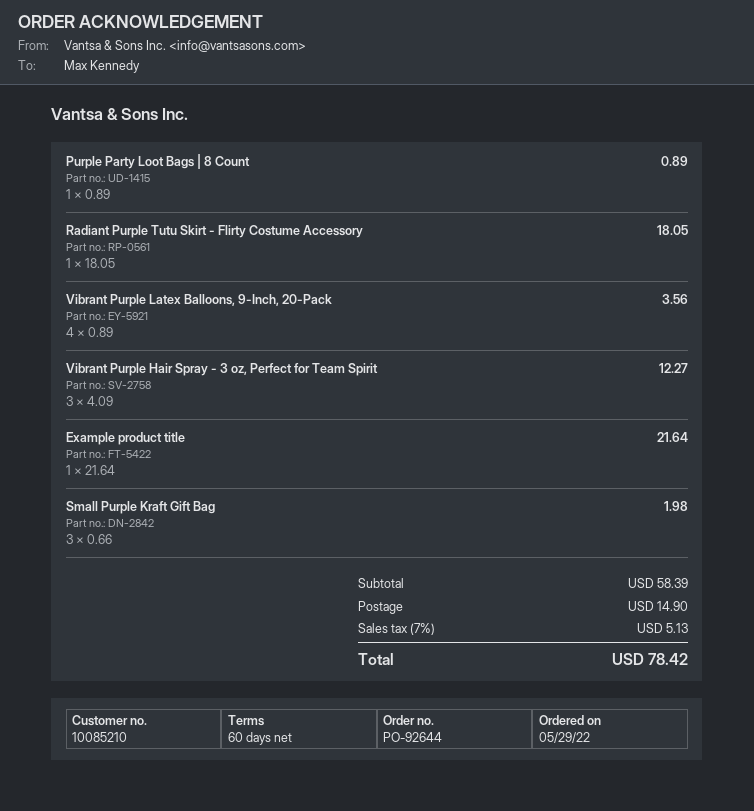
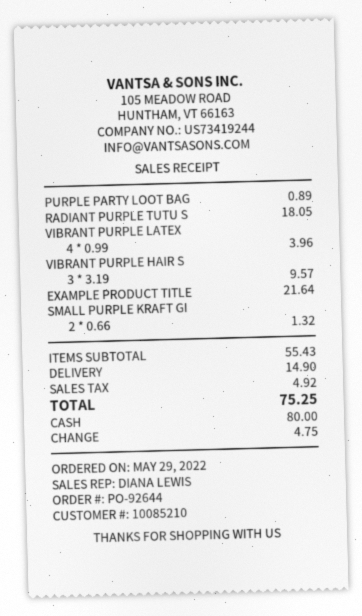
Vibrant Purple Latex Balloons, 9-Inch, 20-Pack: 4 x 0.89 = 3.56 -> 4 x 0.99 = 3.96
Vibrant Purple Hair Spray - 3 oz, Perfect for Team Spirit: 3 x 4.09 = 12.27 -> 3 x 3.19 = 9.57
Small Purple Kraft Gift Bag: 3 x 0.66 = 1.98 -> 2 x 0.66 = 1.32
subtotal: 58.39 -> 55.43
tax: 5.13 -> 4.92
total: 78.42 -> 75.25

